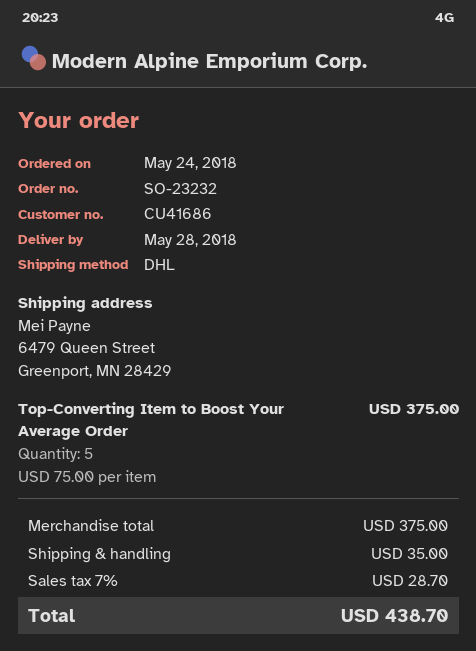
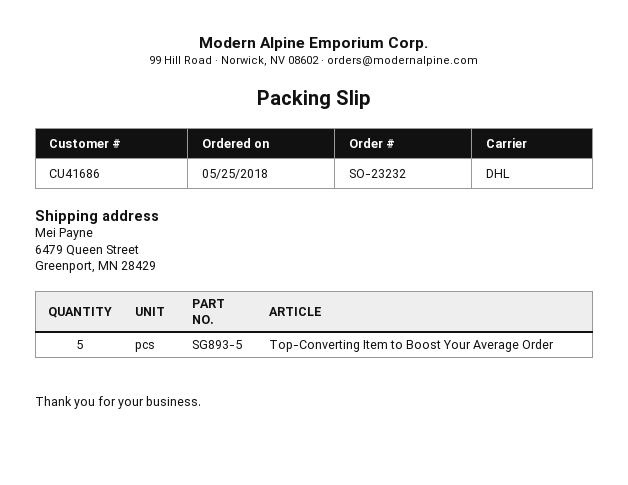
order date: 2018-05-24 -> 2018-05-25

